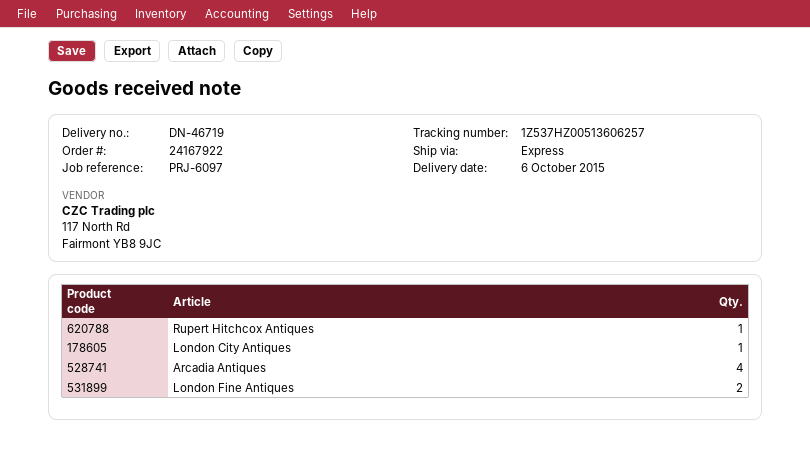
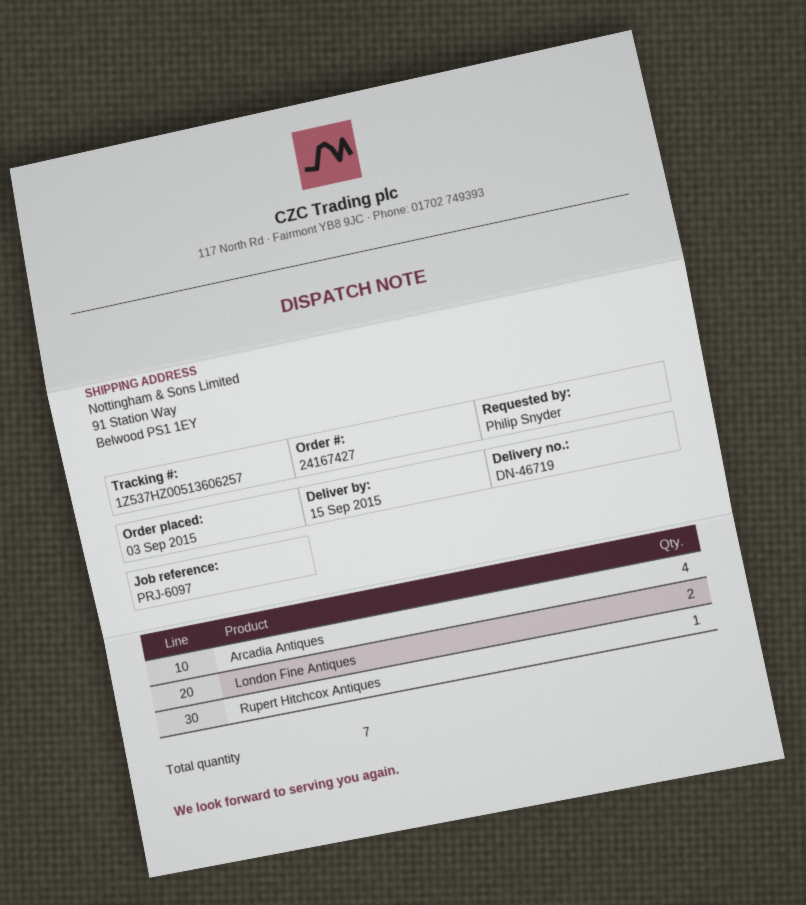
order number: 24167922 -> 24167427
delivery date: 2015-10-06 -> 2015-09-15
London City Antiques: 1 -> none

